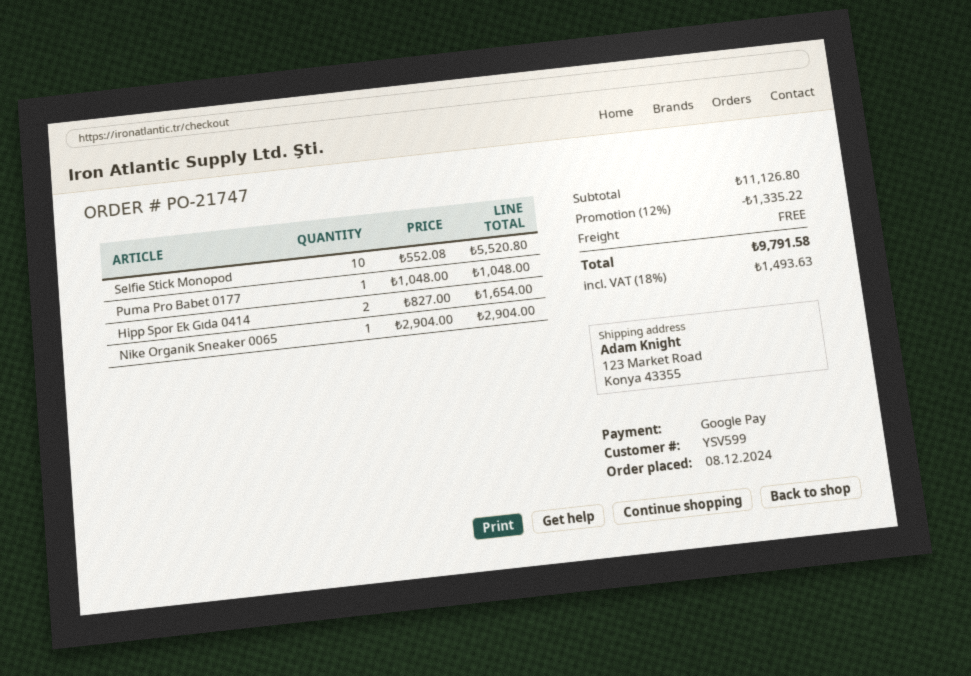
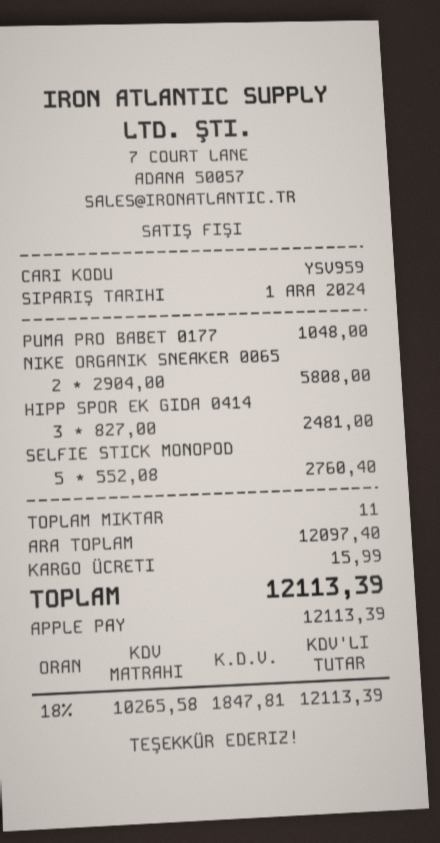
order date: 2024-12-08 -> 2024-12-01
customer number: YSV599 -> YSV959
payment method: Google Pay -> Apple Pay
Selfie Stick Monopod: 10 x 552.08 = 5520.80 -> 5 x 552.08 = 2760.40
Hipp Spor Ek Gıda 0414: 2 x 827.00 = 1654.00 -> 3 x 827.00 = 2481.00
Nike Organik Sneaker 0065: 1 x 2904.00 = 2904.00 -> 2 x 2904.00 = 5808.00
subtotal: 11126.80 -> 12097.40
discount: 12% = 1335.22 -> none
shipping: 0.00 -> 15.99
tax: 18% = 1493.63 -> 18% = 1847.81
total: 9791.58 -> 12113.39

